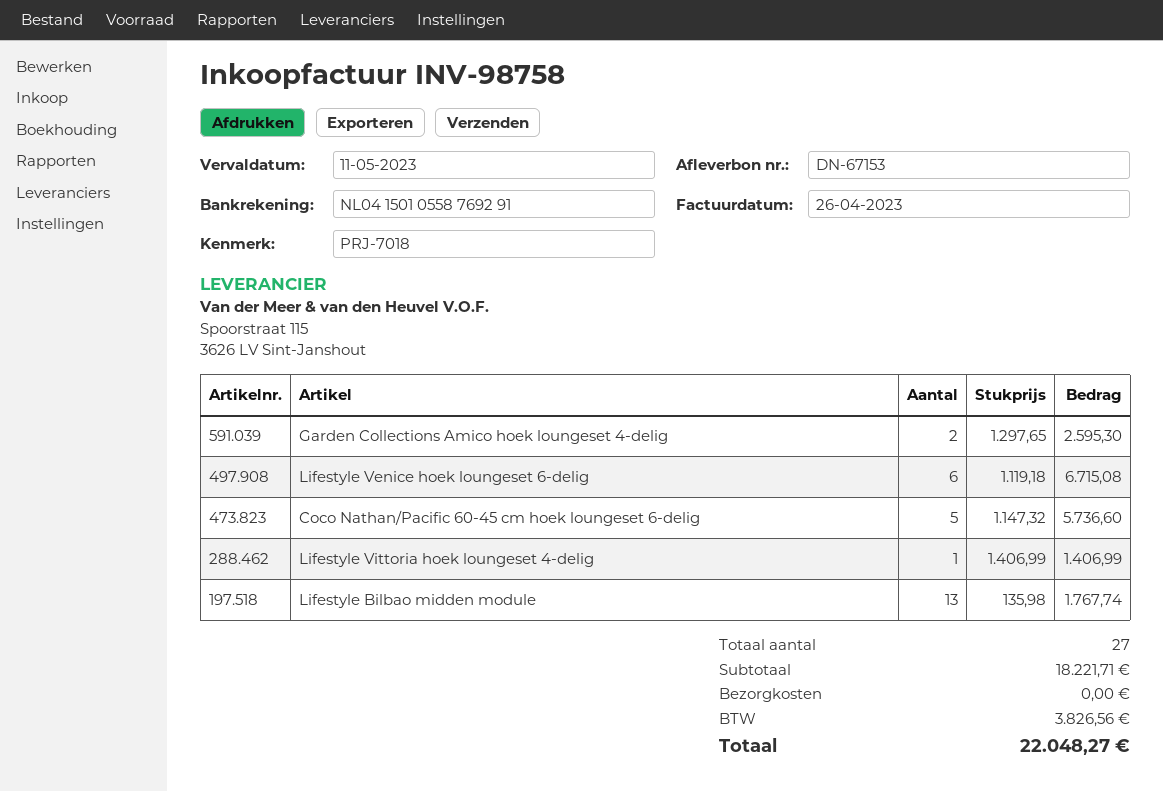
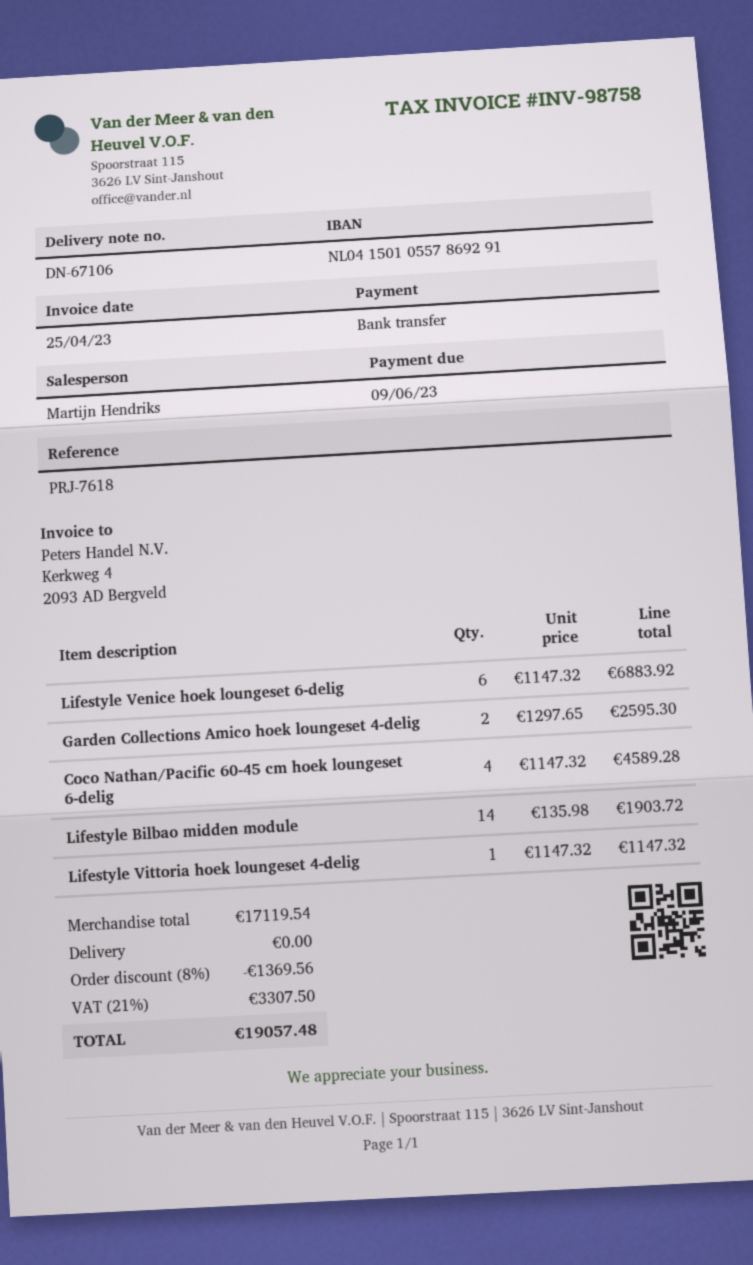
delivery note number: DN-67153 -> DN-67106
invoice date: 2023-04-26 -> 2023-04-25
due date: 2023-05-11 -> 2023-06-09
reference: PRJ-7018 -> PRJ-7618
bank account: NL0415010558769291 -> NL0415010557869291
Lifestyle Venice hoek loungeset 6-delig: 6 x 1119.18 = 6715.08 -> 6 x 1147.32 = 6883.92
Coco Nathan/Pacific 60-45 cm hoek loungeset 6-delig: 5 x 1147.32 = 5736.60 -> 4 x 1147.32 = 4589.28
Lifestyle Vittoria hoek loungeset 4-delig: 1 x 1406.99 = 1406.99 -> 1 x 1147.32 = 1147.32
Lifestyle Bilbao midden module: 13 x 135.98 = 1767.74 -> 14 x 135.98 = 1903.72
subtotal: 18221.71 -> 17119.54
discount: none -> 8% = 1369.56
tax: 3826.56 -> 3307.50
total: 22048.27 -> 19057.48

